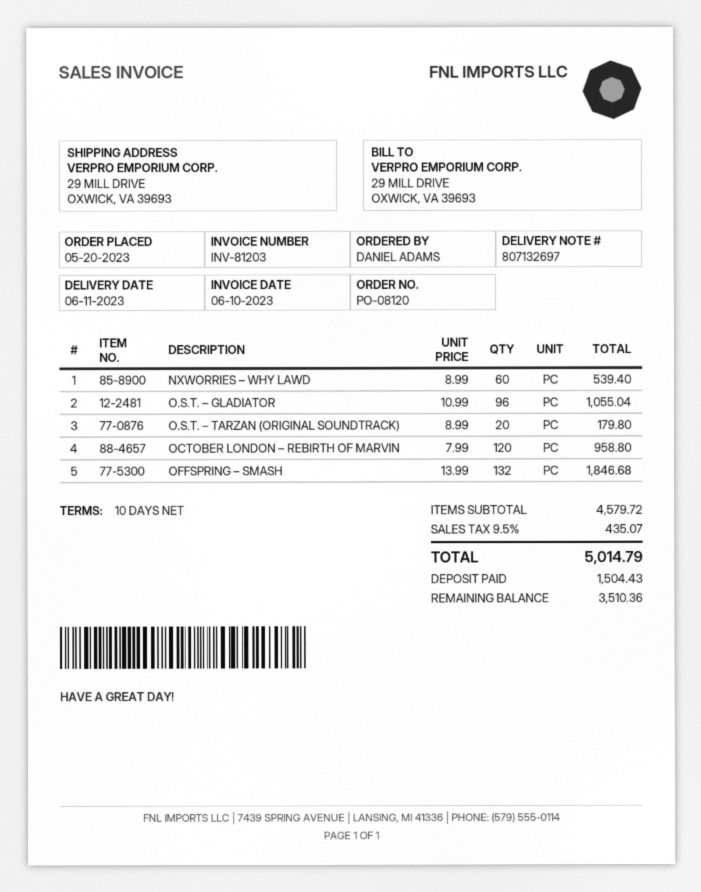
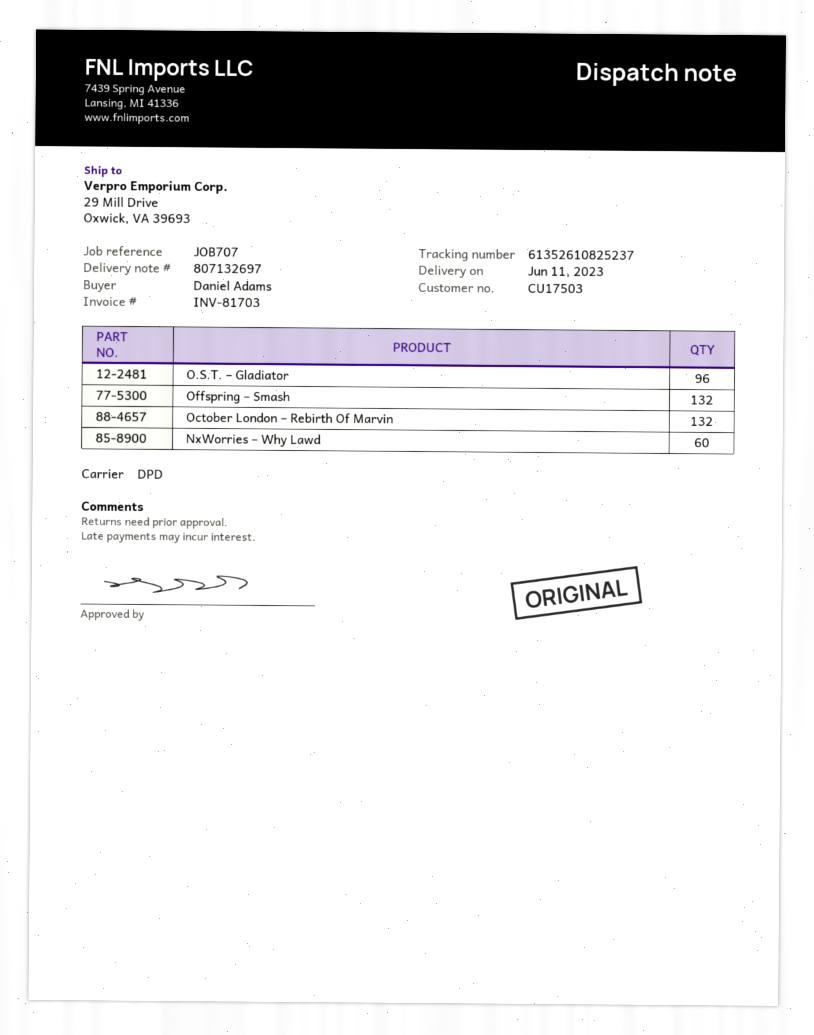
invoice number: INV-81203 -> INV-81703
O.S.T. – TARZAN (ORIGINAL SOUNDTRACK): 20 -> none
OCTOBER LONDON – REBIRTH OF MARVIN: 120 -> 132

